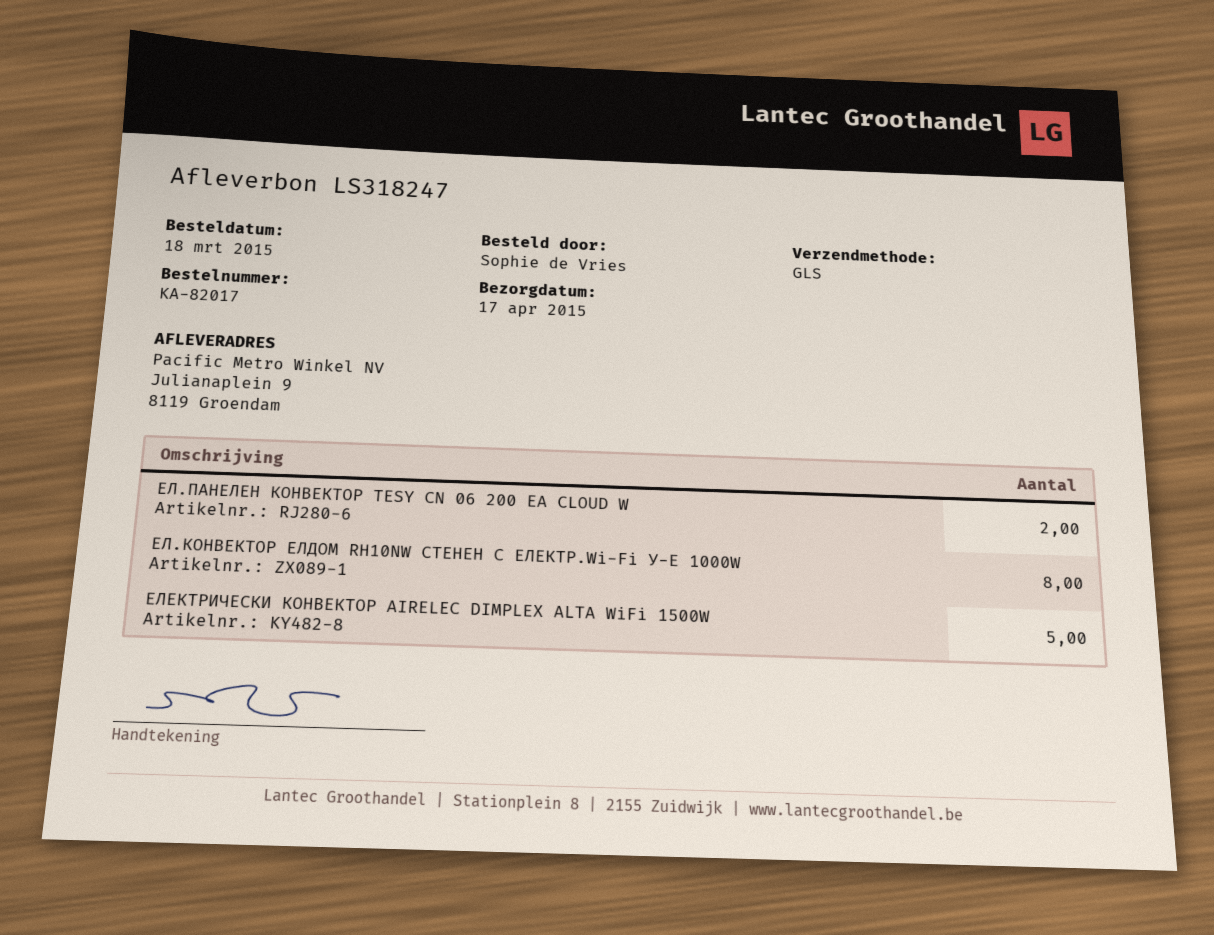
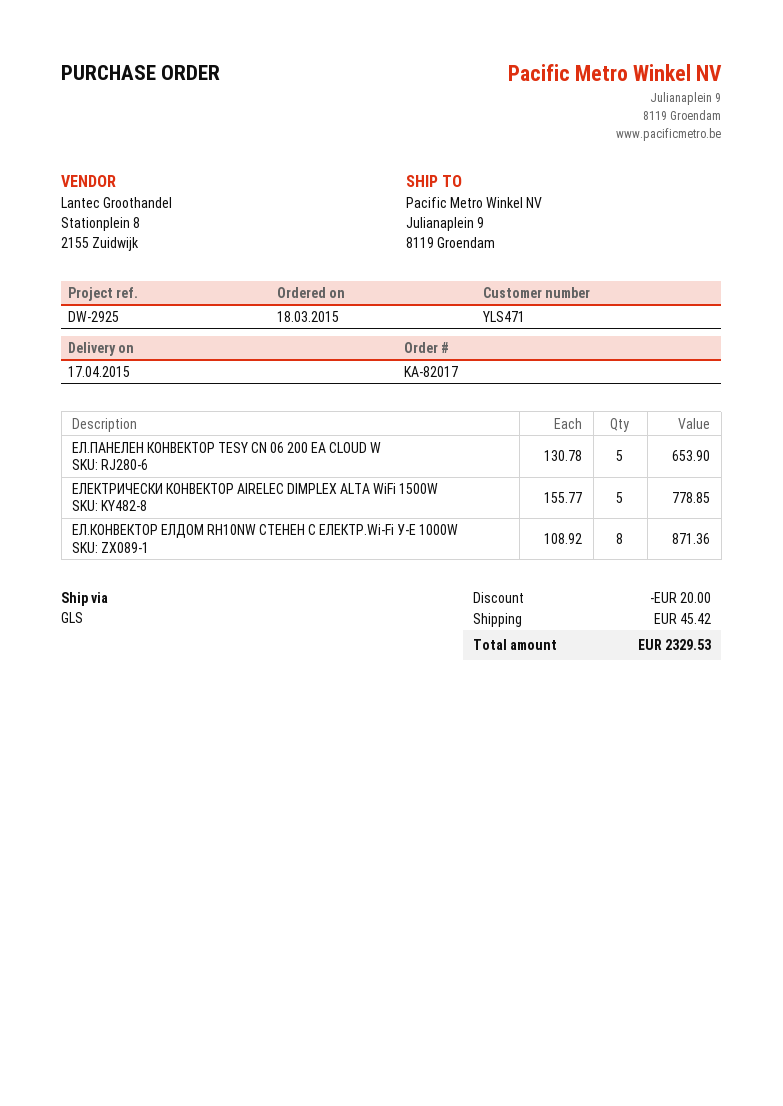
ЕЛ.ПАНЕЛЕН КОНВЕКТОР TESY CN 06 200 EA CLOUD W: 2 -> 5

